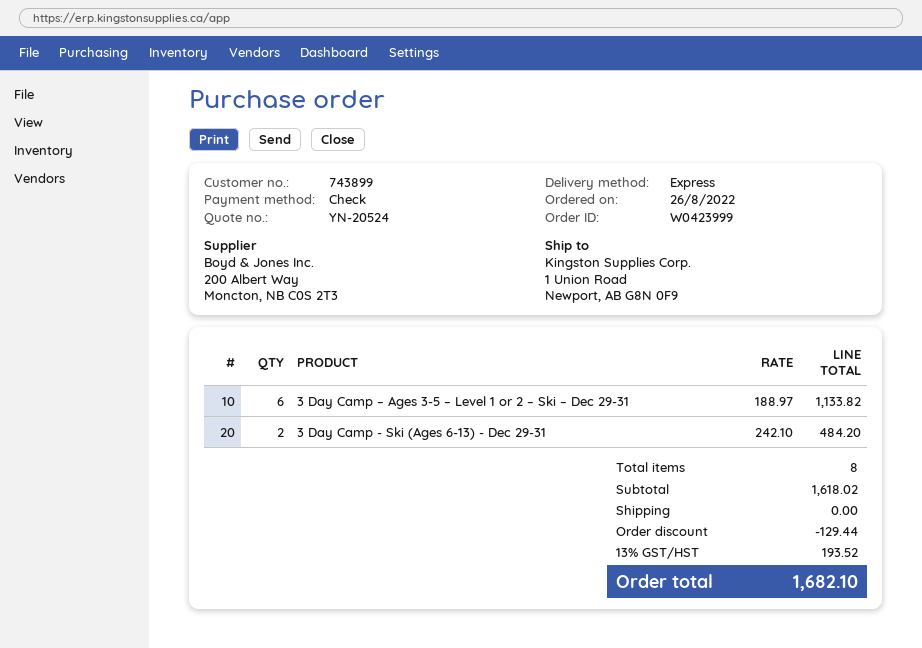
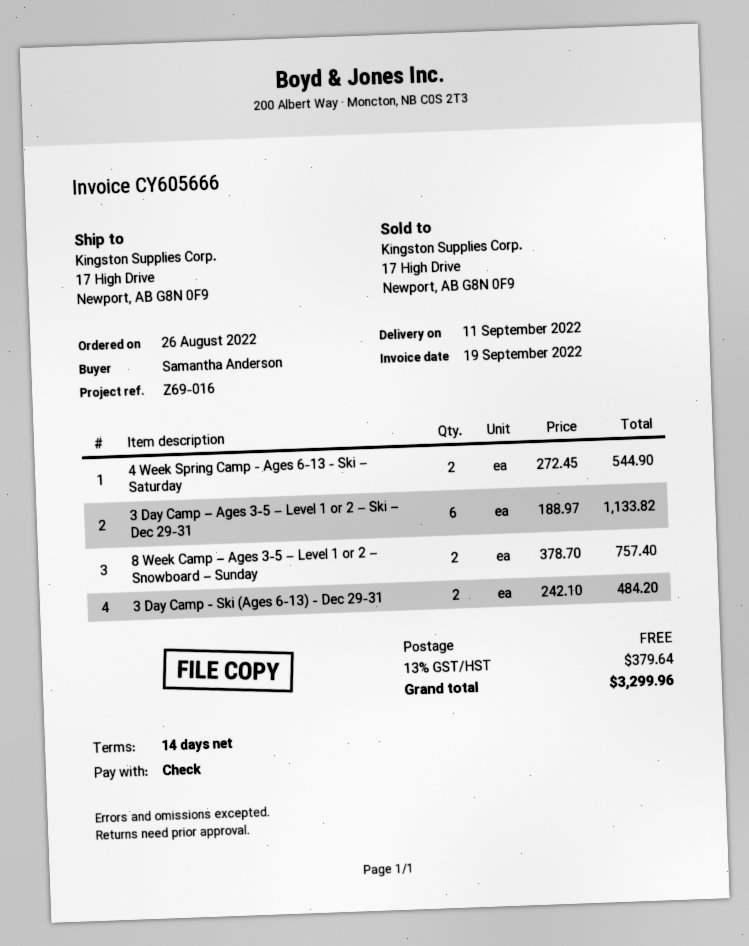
ship to: 1 Union Road, Newport, AB G8N 0F9 -> 17 High Drive, Newport, AB G8N 0F9
4 Week Spring Camp - Ages 6-13 - Ski – Saturday: none -> 2 x 272.45 = 544.90
8 Week Camp – Ages 3-5 – Level 1 or 2 – Snowboard – Sunday: none -> 2 x 378.70 = 757.40
discount: 129.44 -> none
tax: 13% = 193.52 -> 13% = 379.64
total: 1682.10 -> 3299.96

